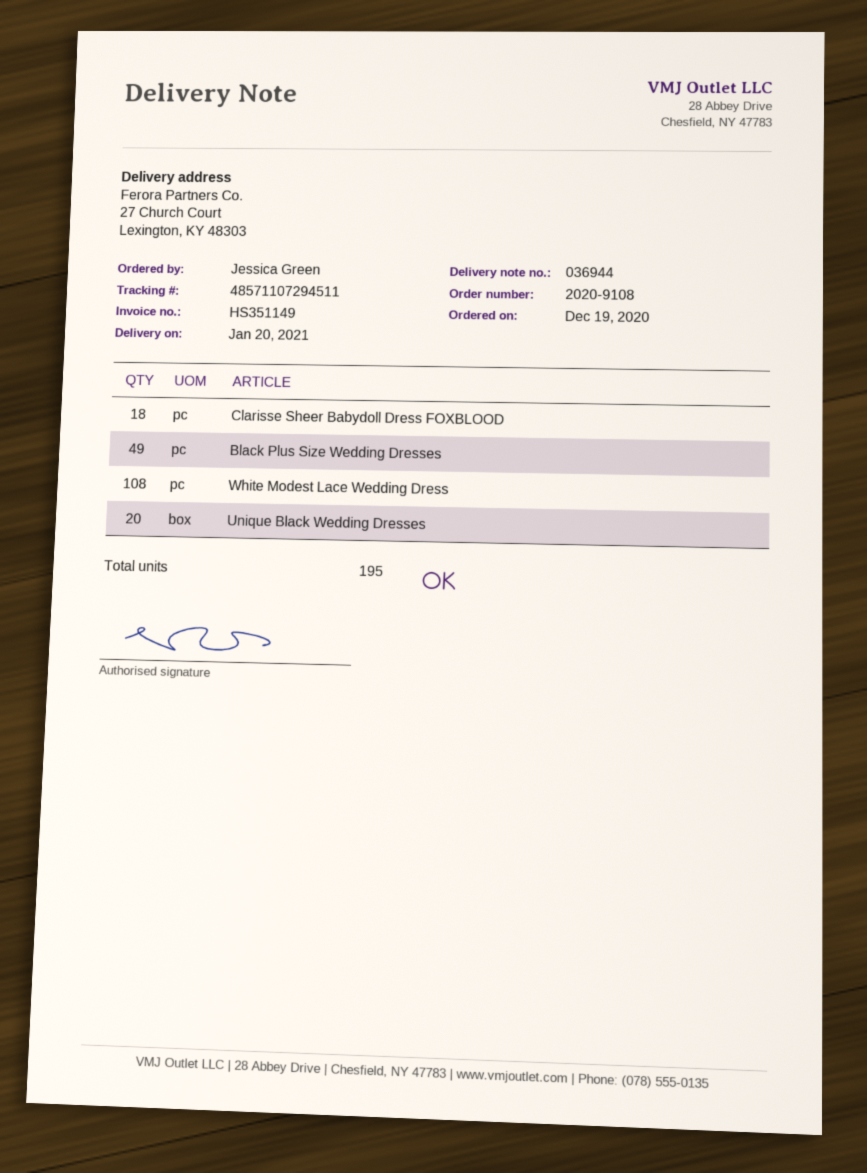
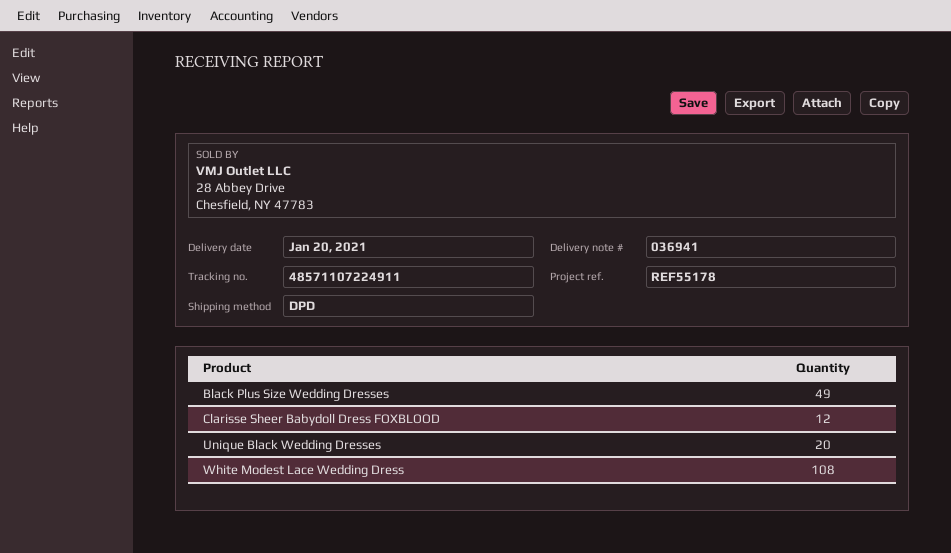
delivery note number: 036944 -> 036941
tracking number: 48571107294511 -> 48571107224911
Clarisse Sheer Babydoll Dress FOXBLOOD: 18 -> 12

